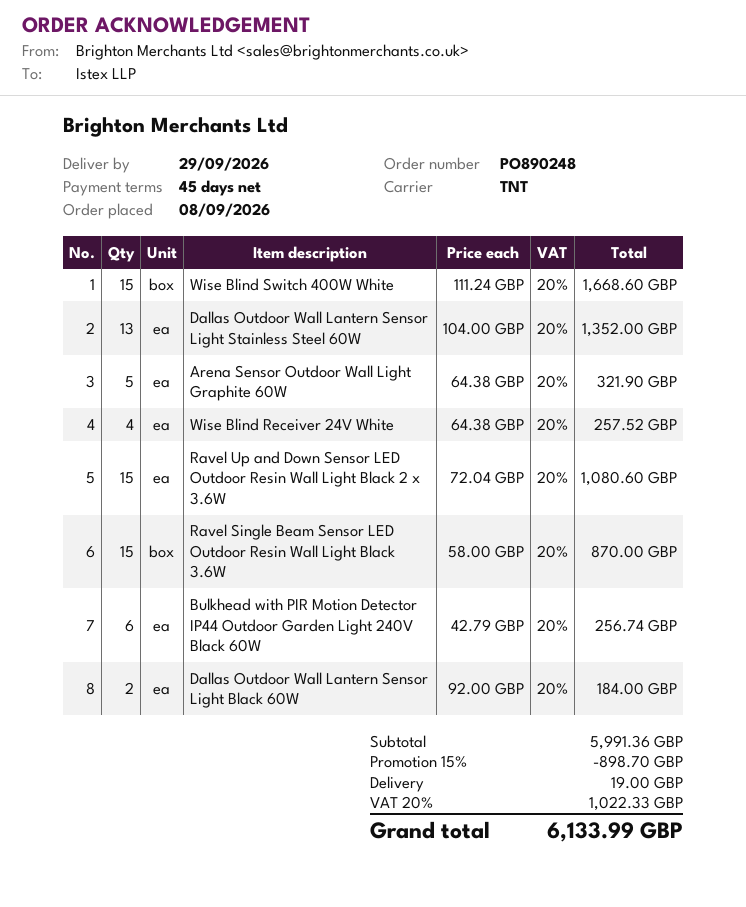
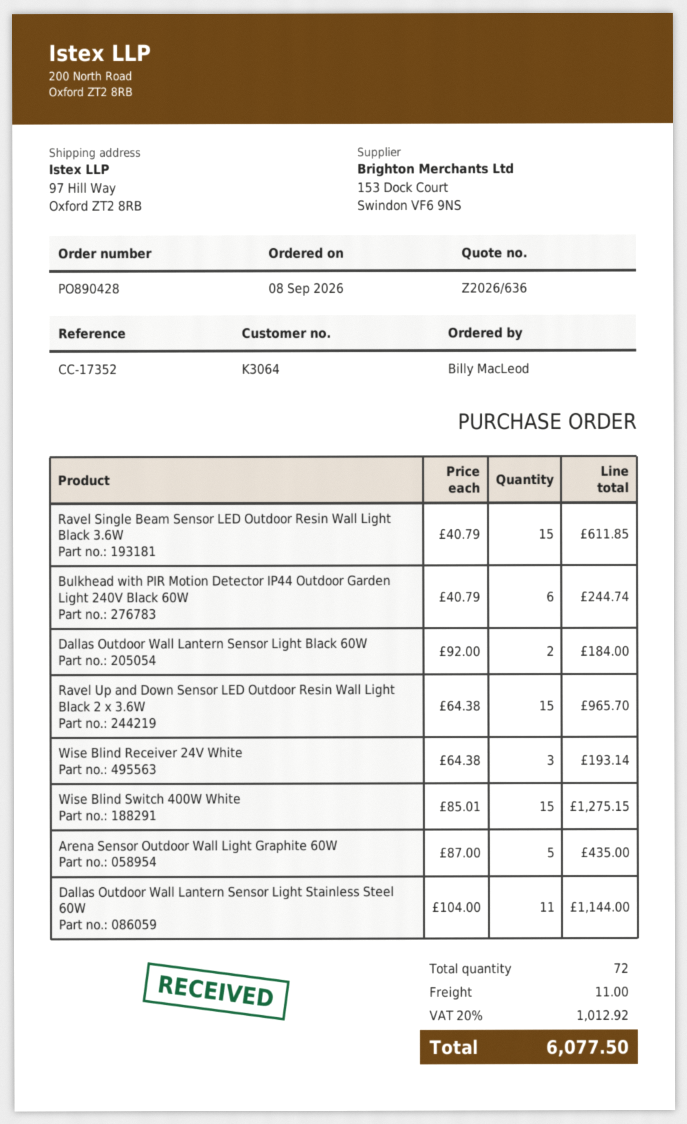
order number: PO890248 -> PO890428
Wise Blind Switch 400W White: 15 x 111.24 = 1668.60 -> 15 x 85.01 = 1275.15
Dallas Outdoor Wall Lantern Sensor Light Stainless Steel 60W: 13 x 104.00 = 1352.00 -> 11 x 104.00 = 1144.00
Arena Sensor Outdoor Wall Light Graphite 60W: 5 x 64.38 = 321.90 -> 5 x 87.00 = 435.00
Wise Blind Receiver 24V White: 4 x 64.38 = 257.52 -> 3 x 64.38 = 193.14
Ravel Up and Down Sensor LED Outdoor Resin Wall Light Black 2 x 3.6W: 15 x 72.04 = 1080.60 -> 15 x 64.38 = 965.70
Ravel Single Beam Sensor LED Outdoor Resin Wall Light Black 3.6W: 15 x 58.00 = 870.00 -> 15 x 40.79 = 611.85
Bulkhead with PIR Motion Detector IP44 Outdoor Garden Light 240V Black 60W: 6 x 42.79 = 256.74 -> 6 x 40.79 = 244.74
discount: 15% = 898.70 -> none
shipping: 19.00 -> 11.00
tax: 20% = 1022.33 -> 20% = 1012.92
total: 6133.99 -> 6077.50

